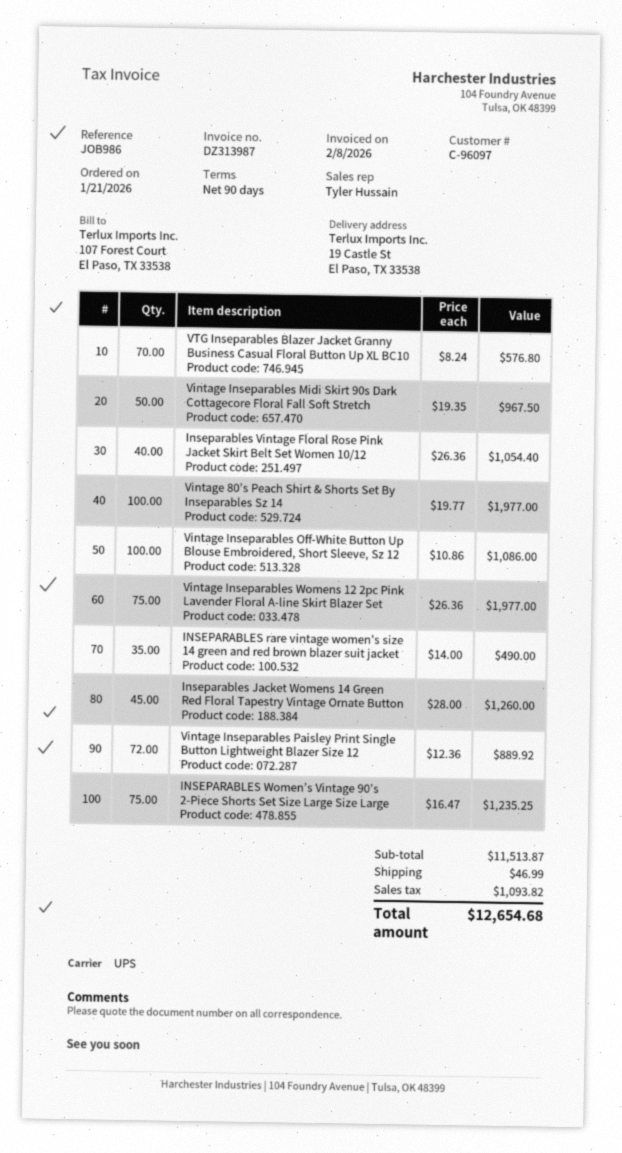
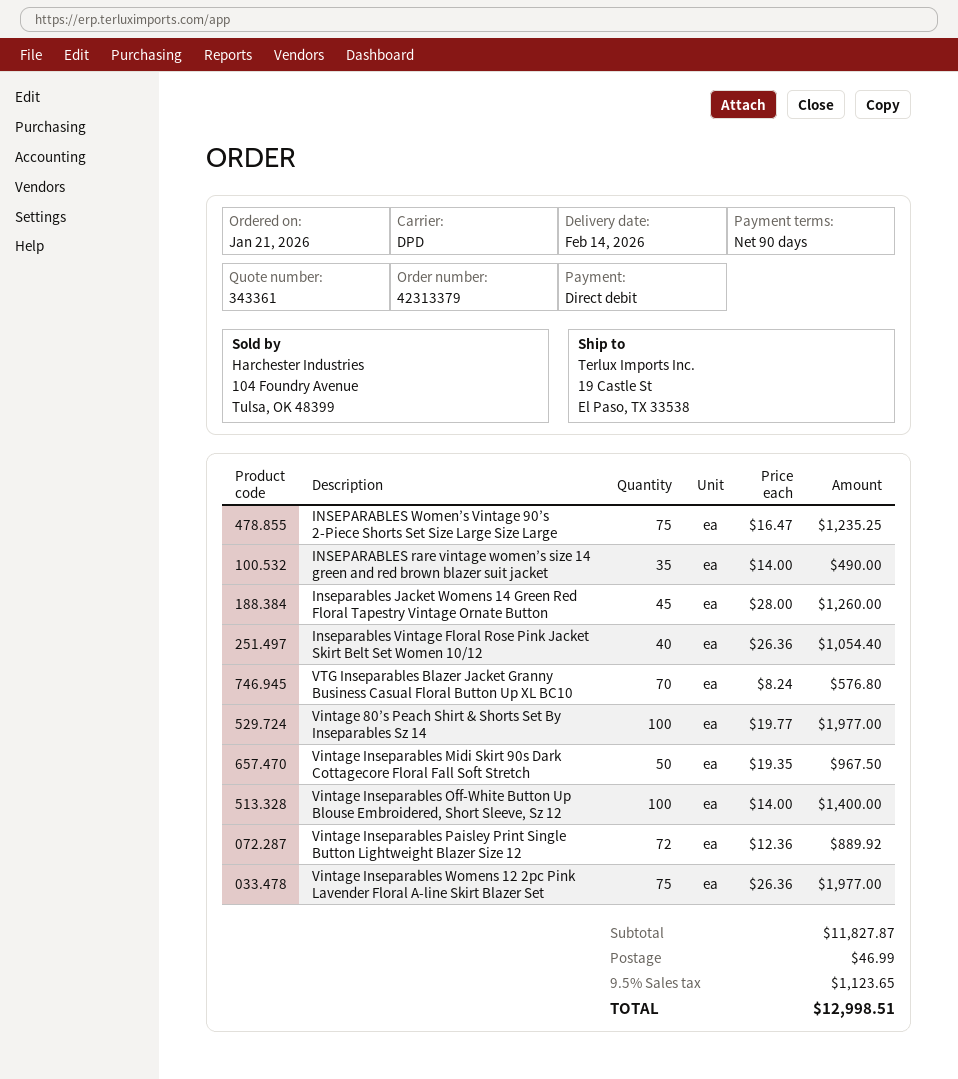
shipping method: UPS -> DPD
Vintage Inseparables Off-White Button Up Blouse Embroidered, Short Sleeve, Sz 12: 100 x 10.86 = 1086.00 -> 100 x 14.00 = 1400.00
subtotal: 11513.87 -> 11827.87
tax: 1093.82 -> 1123.65
total: 12654.68 -> 12998.51

